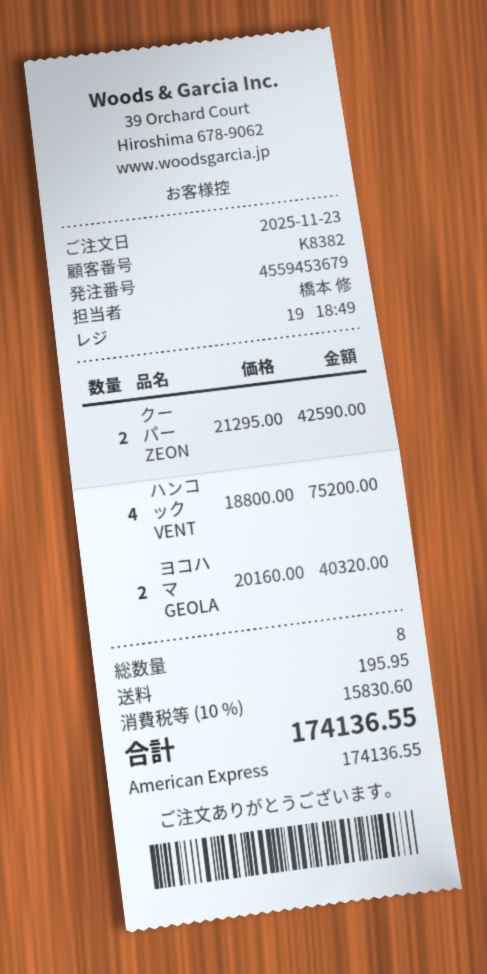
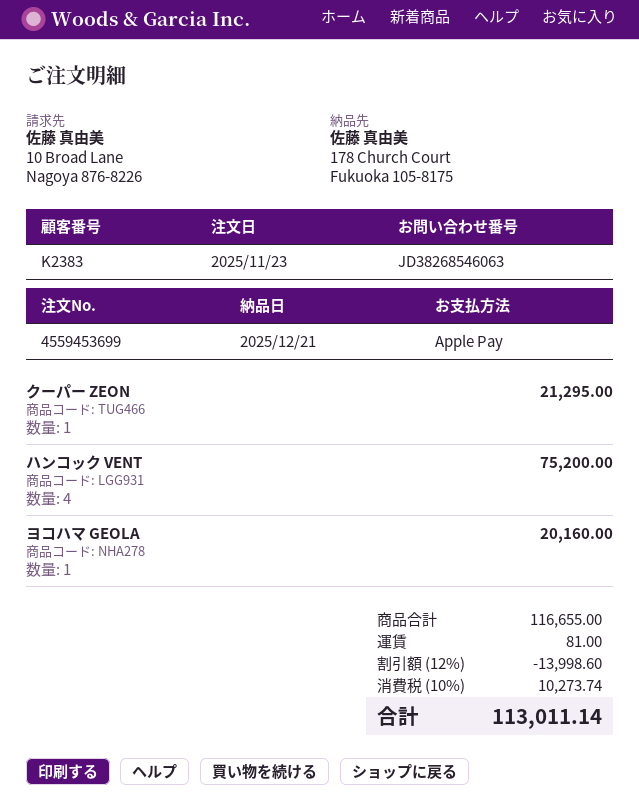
order number: 4559453679 -> 4559453699
customer number: K8382 -> K2383
payment method: American Express -> Apple Pay
クーパー ZEON: 2 for 42590.00 -> 1 for 21295.00
ヨコハマ GEOLA: 2 for 40320.00 -> 1 for 20160.00
discount: none -> 12% = 13998.60
shipping: 195.95 -> 81.00
tax: 10% = 15830.60 -> 10% = 10273.74
total: 174136.55 -> 113011.14

